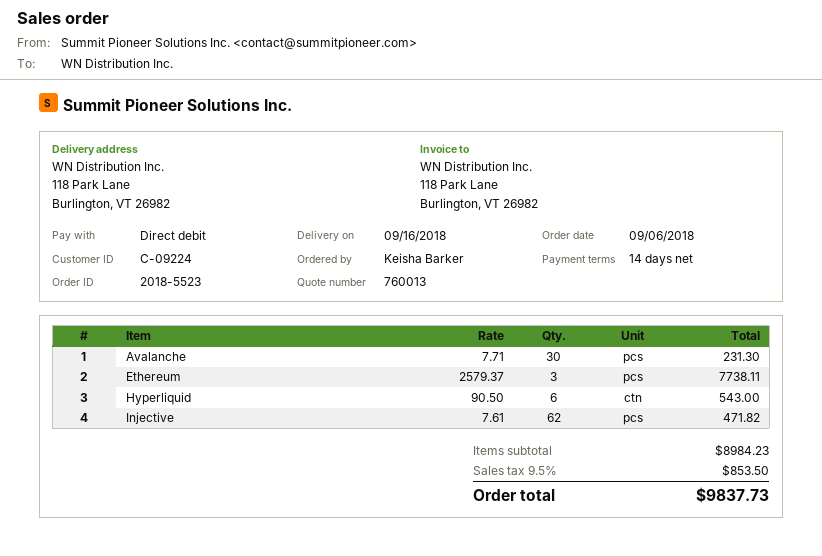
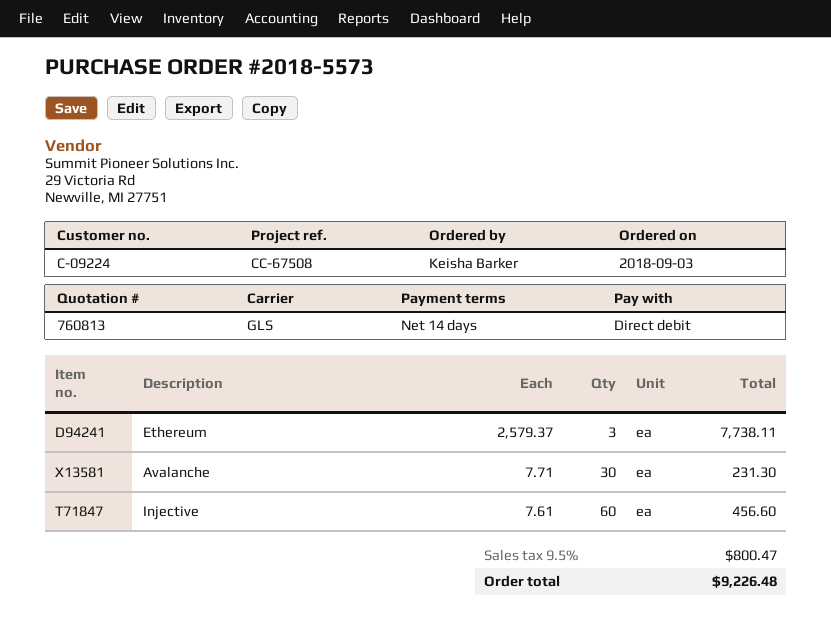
quote number: 760013 -> 760813
order number: 2018-5523 -> 2018-5573
order date: 2018-09-06 -> 2018-09-03
Hyperliquid: 6 x 90.50 = 543.00 -> none
Injective: 62 x 7.61 = 471.82 -> 60 x 7.61 = 456.60
tax: 9.5% = 853.50 -> 9.5% = 800.47
total: 9837.73 -> 9226.48

